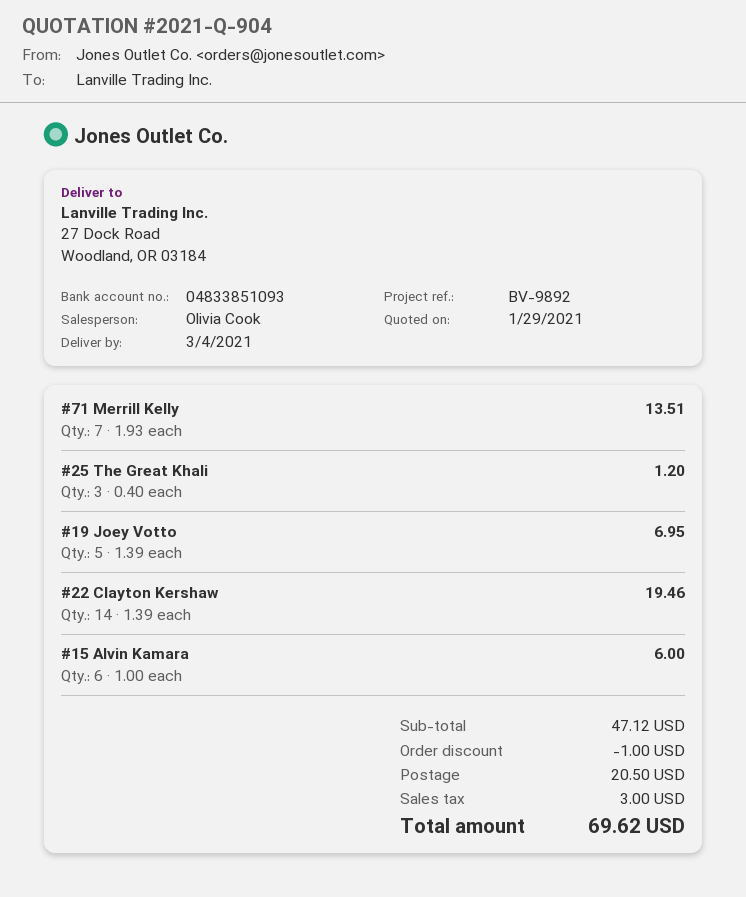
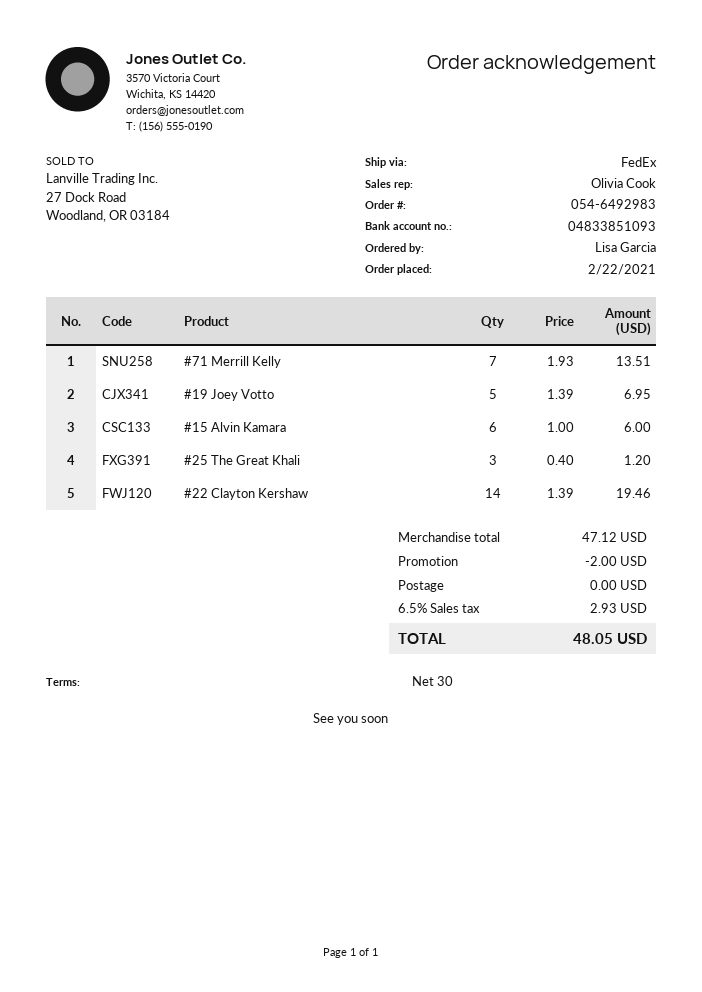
discount: 1.00 -> 2.00
shipping: 20.50 -> 0.00
tax: 3.00 -> 2.93
total: 69.62 -> 48.05

